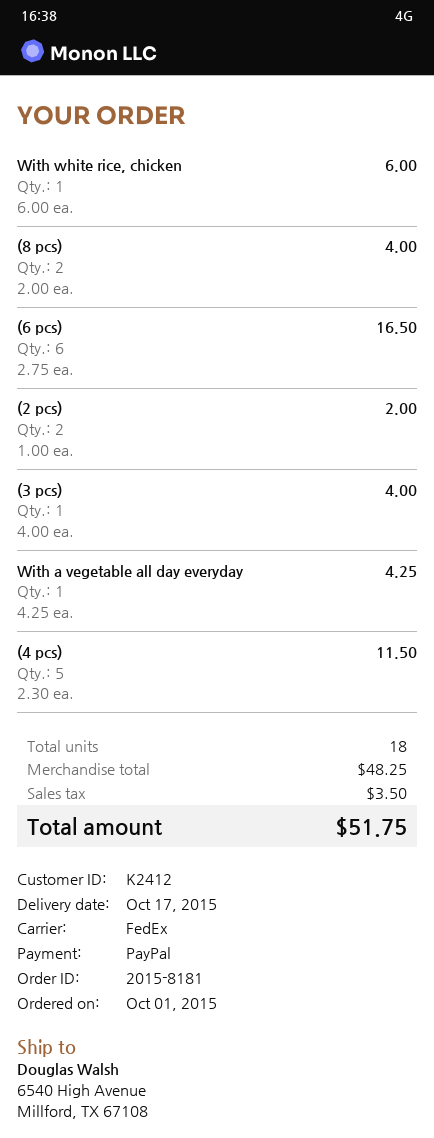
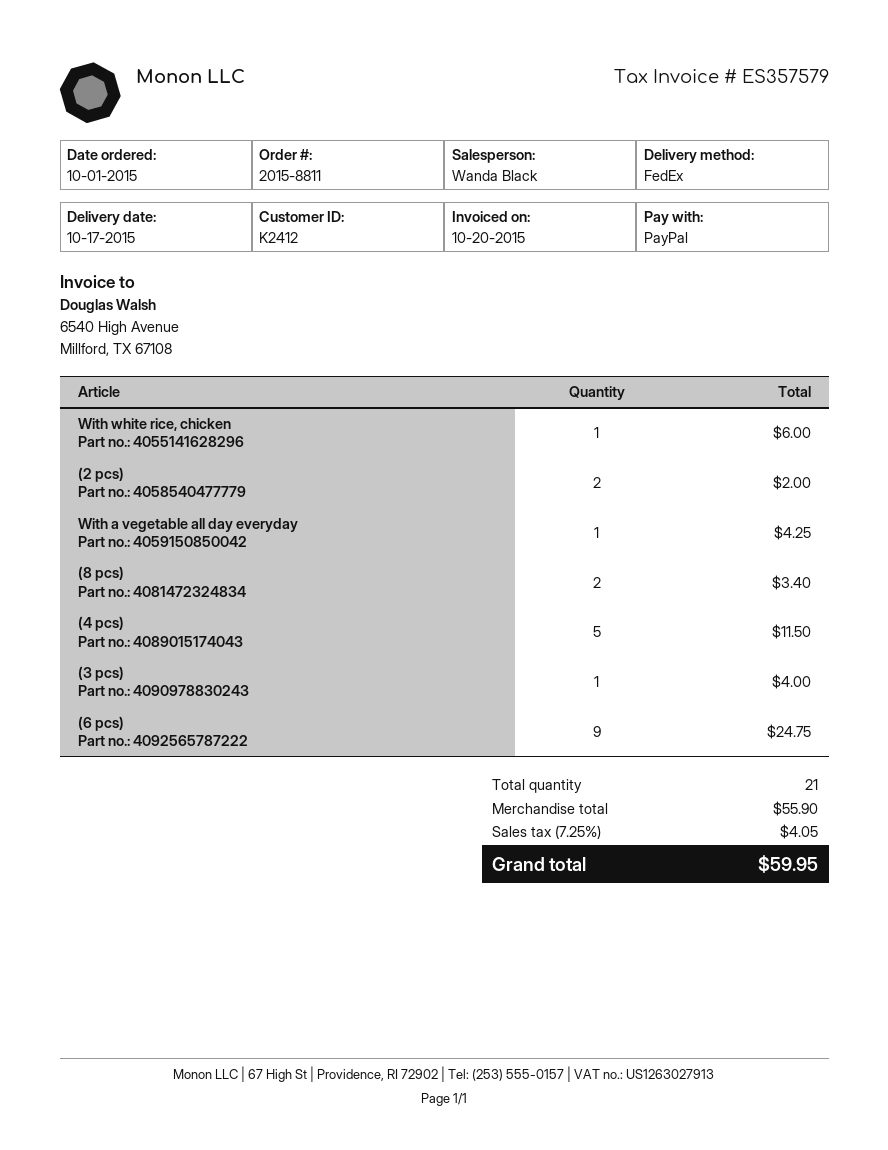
order number: 2015-8181 -> 2015-8811
(8 pcs): 2 for 4.00 -> 2 for 3.40
(6 pcs): 6 for 16.50 -> 9 for 24.75
total quantity: 18 -> 21
subtotal: 48.25 -> 55.90
tax: 3.50 -> 4.05
total: 51.75 -> 59.95

